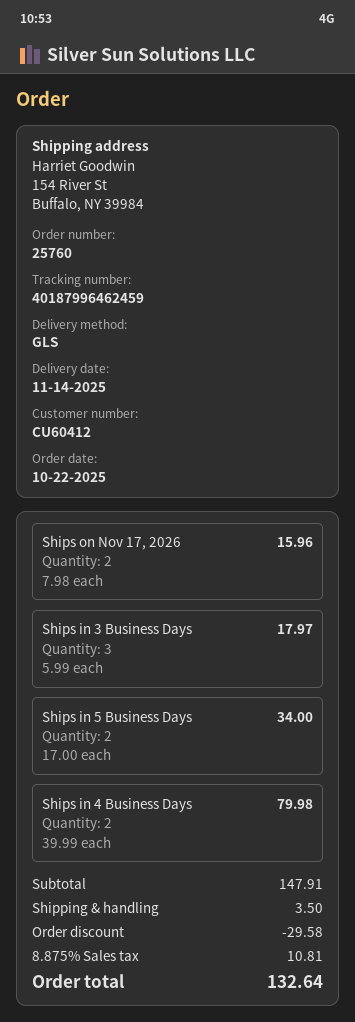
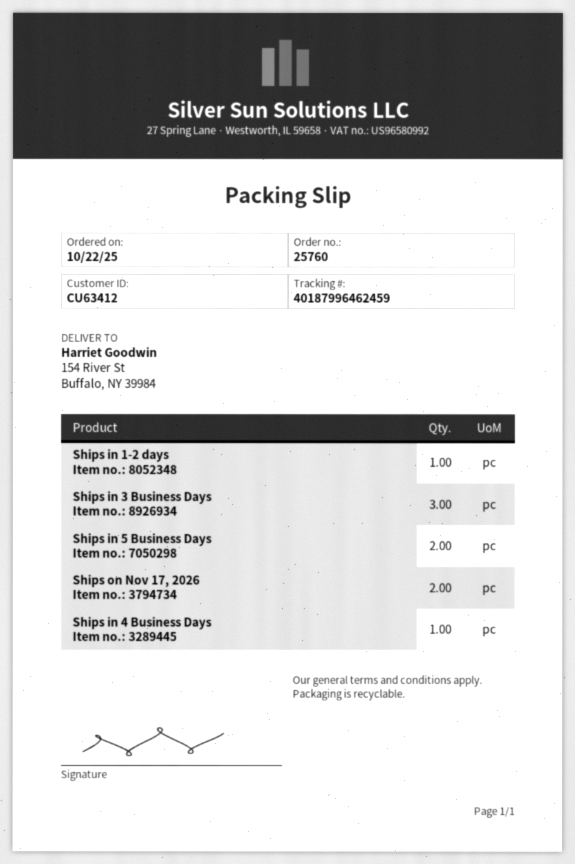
customer number: CU60412 -> CU63412
Ships in 4 Business Days: 2 -> 1
Ships in 1-2 days: none -> 1

